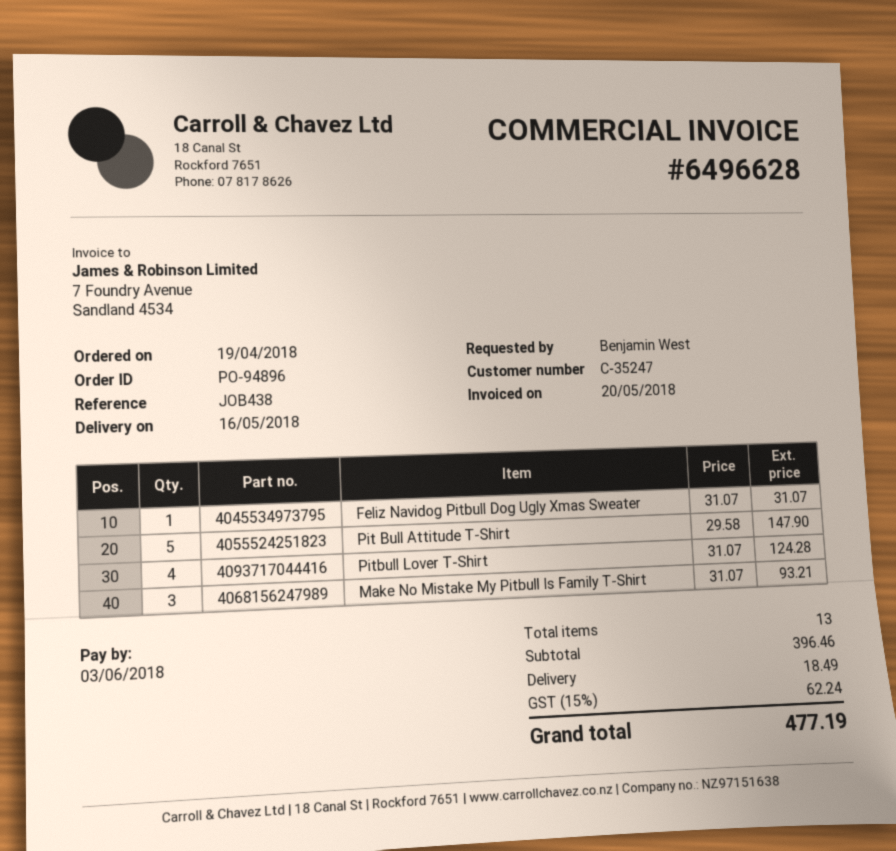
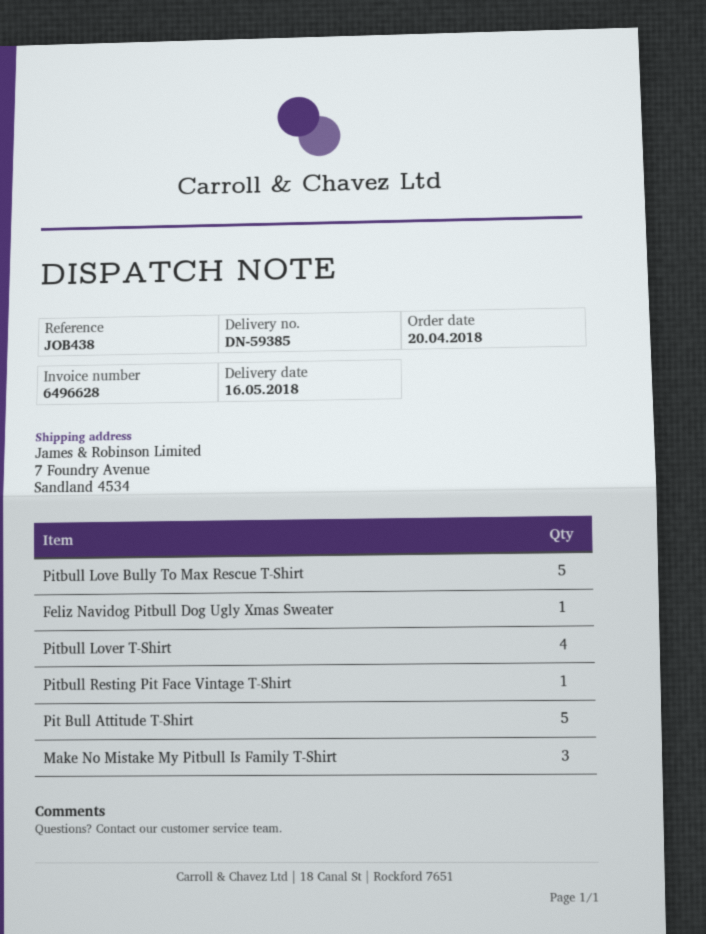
order date: 2018-04-19 -> 2018-04-20
Pitbull Love Bully To Max Rescue T-Shirt: none -> 5
Pitbull Resting Pit Face Vintage T-Shirt: none -> 1

